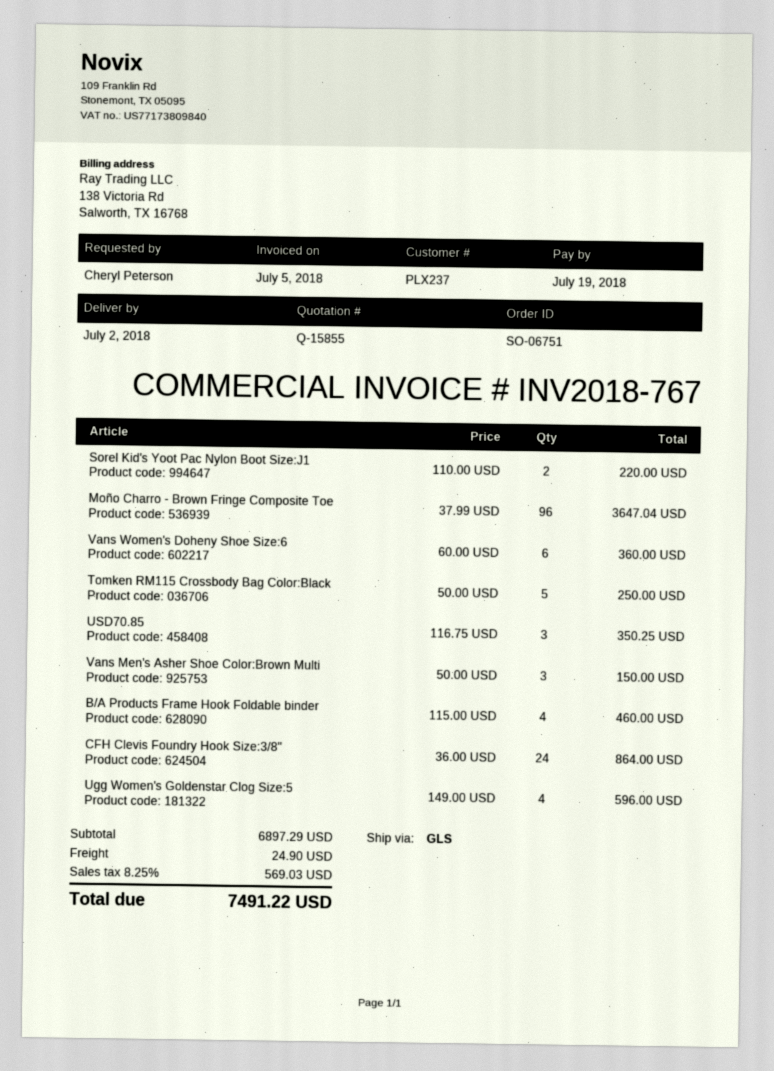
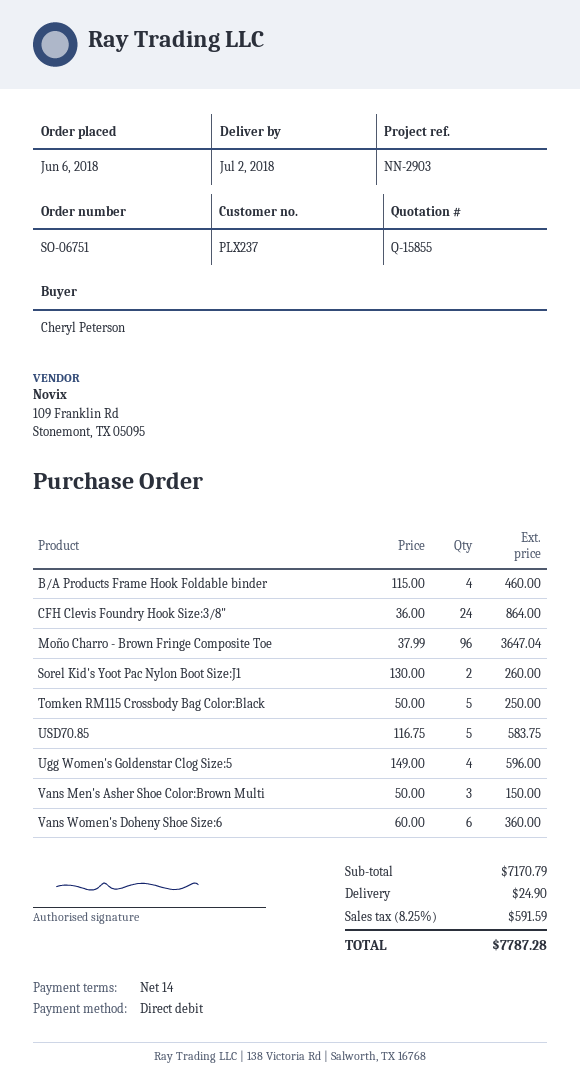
Sorel Kid's Yoot Pac Nylon Boot Size:J1: 2 x 110.00 = 220.00 -> 2 x 130.00 = 260.00
USD70.85: 3 x 116.75 = 350.25 -> 5 x 116.75 = 583.75
subtotal: 6897.29 -> 7170.79
tax: 8.25% = 569.03 -> 8.25% = 591.59
total: 7491.22 -> 7787.28

